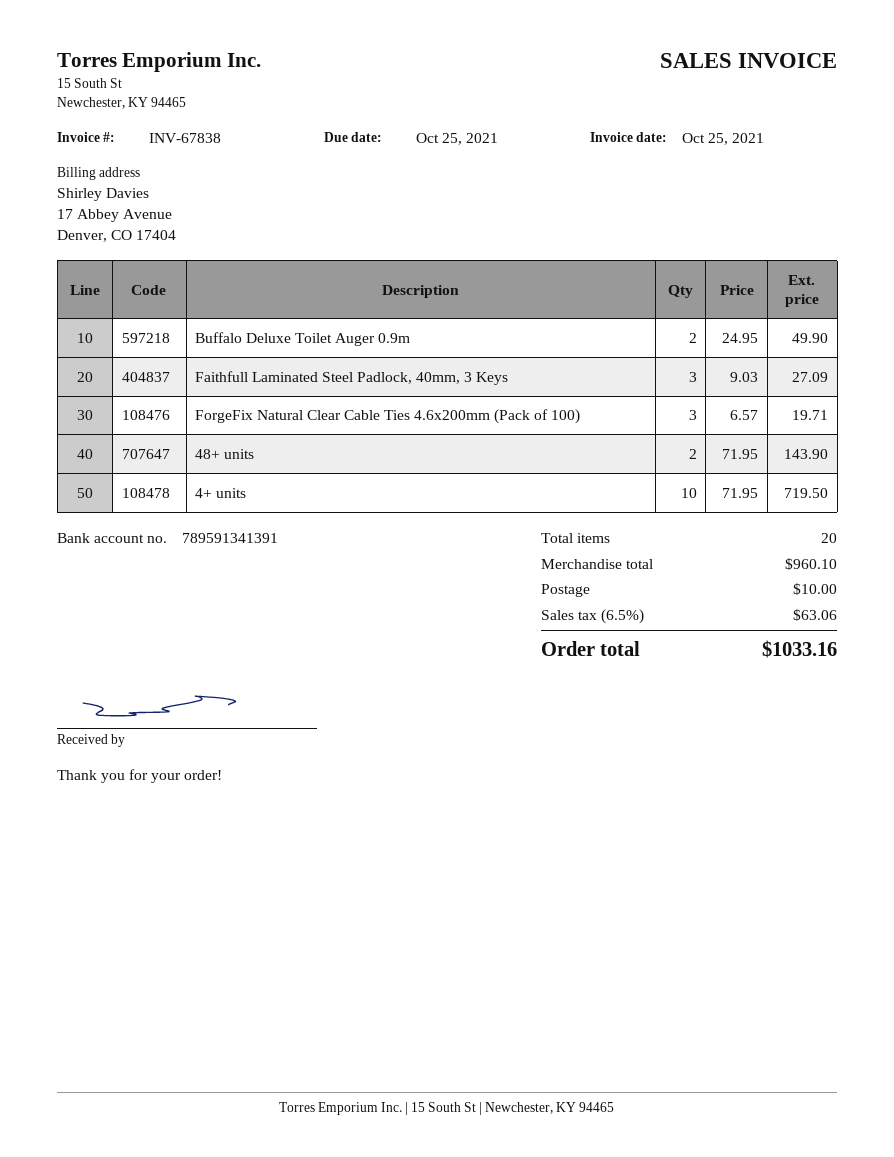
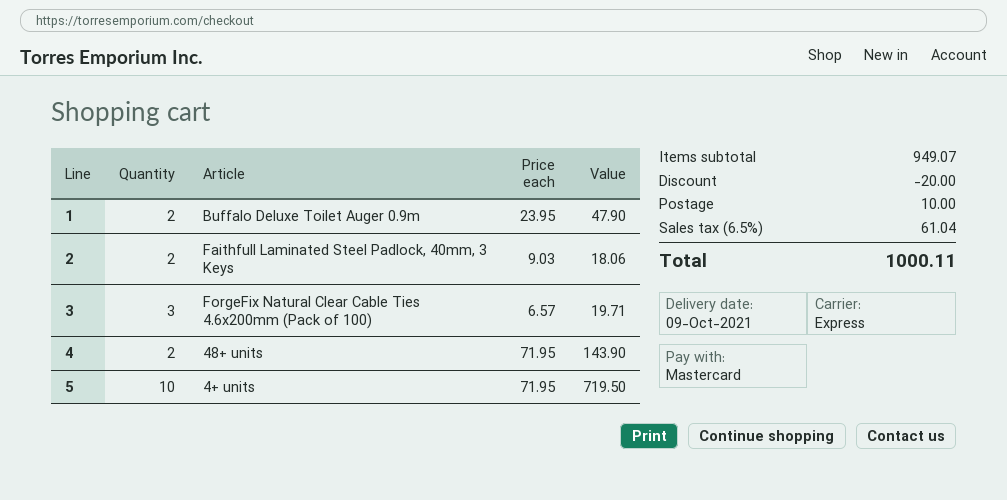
Buffalo Deluxe Toilet Auger 0.9m: 2 x 24.95 = 49.90 -> 2 x 23.95 = 47.90
Faithfull Laminated Steel Padlock, 40mm, 3 Keys: 3 x 9.03 = 27.09 -> 2 x 9.03 = 18.06
subtotal: 960.10 -> 949.07
discount: none -> 20.00
tax: 6.5% = 63.06 -> 6.5% = 61.04
total: 1033.16 -> 1000.11

